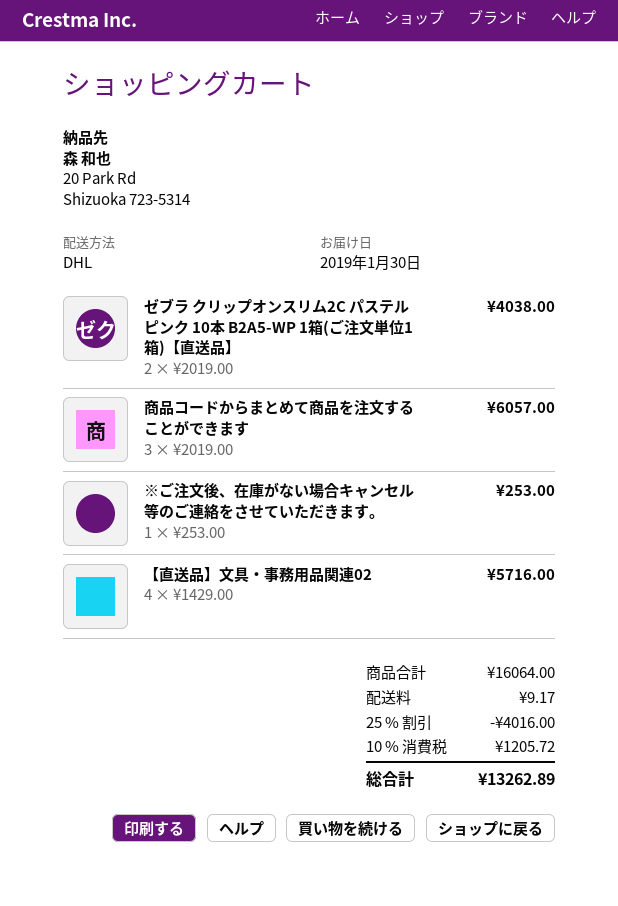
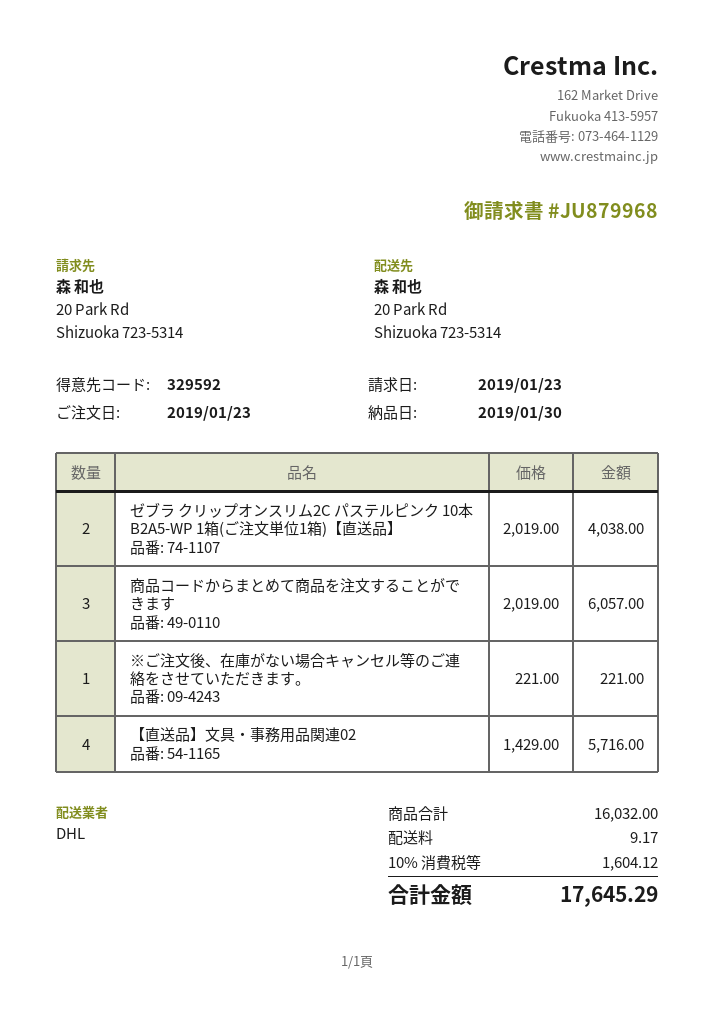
※ご注文後、在庫がない場合キャンセル等のご連絡をさせていただきます。: 1 x 253.00 = 253.00 -> 1 x 221.00 = 221.00
subtotal: 16064.00 -> 16032.00
discount: 25% = 4016.00 -> none
tax: 10% = 1205.72 -> 10% = 1604.12
total: 13262.89 -> 17645.29

